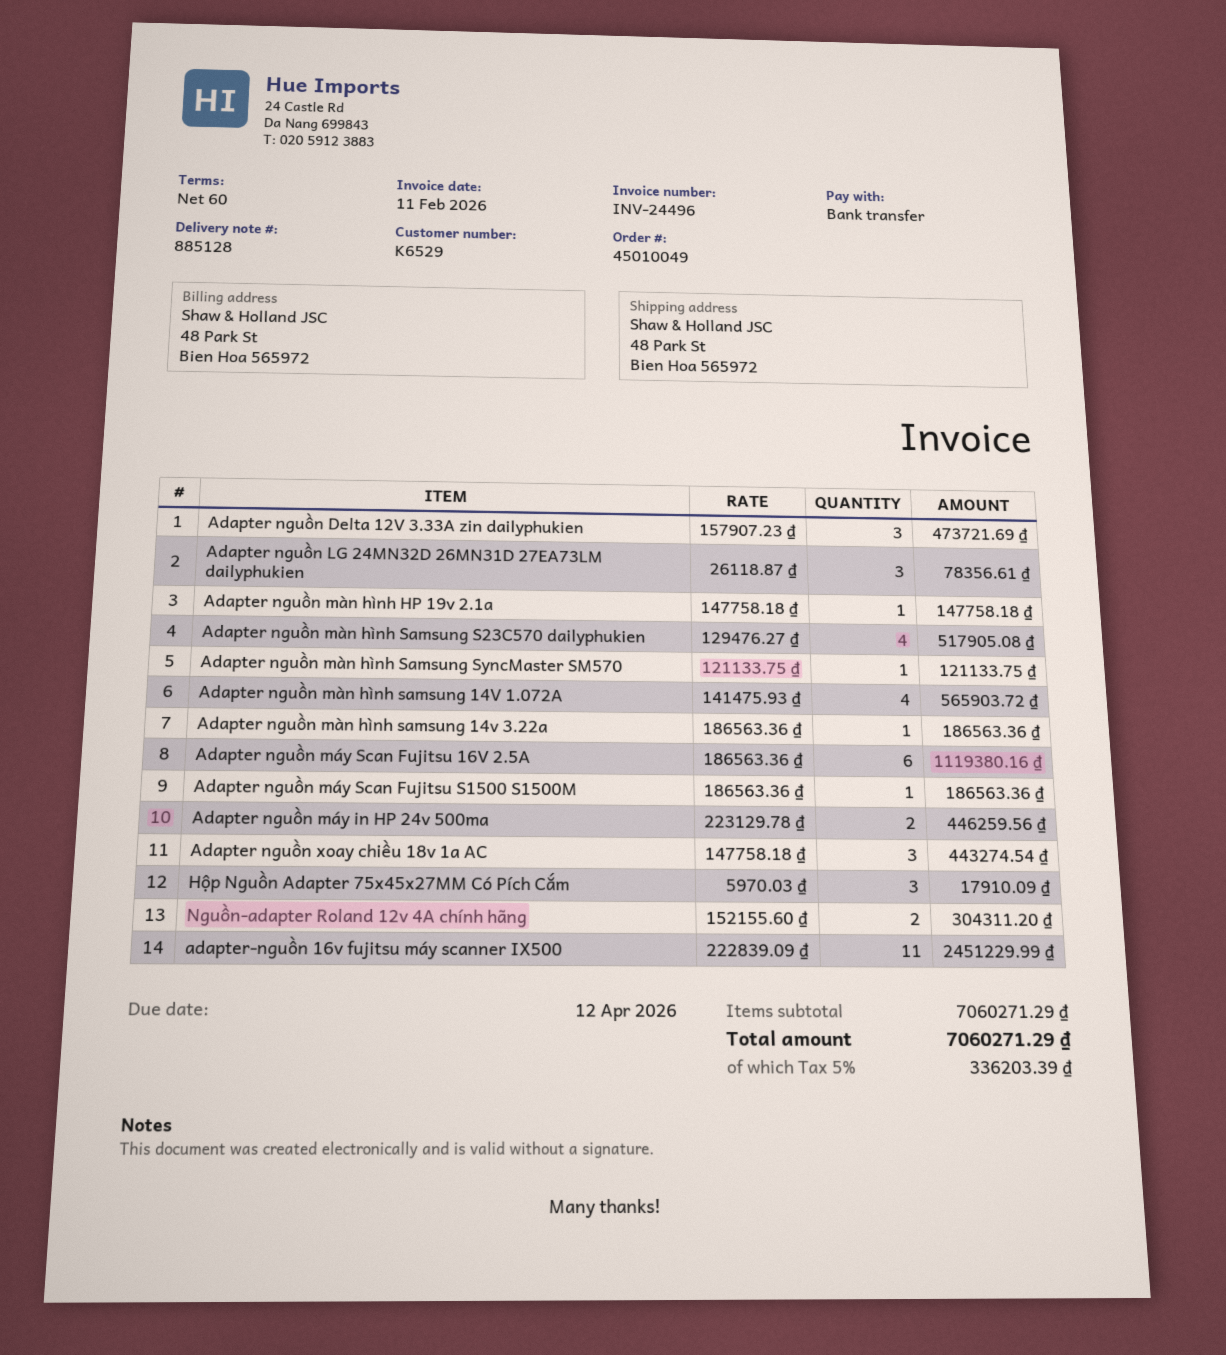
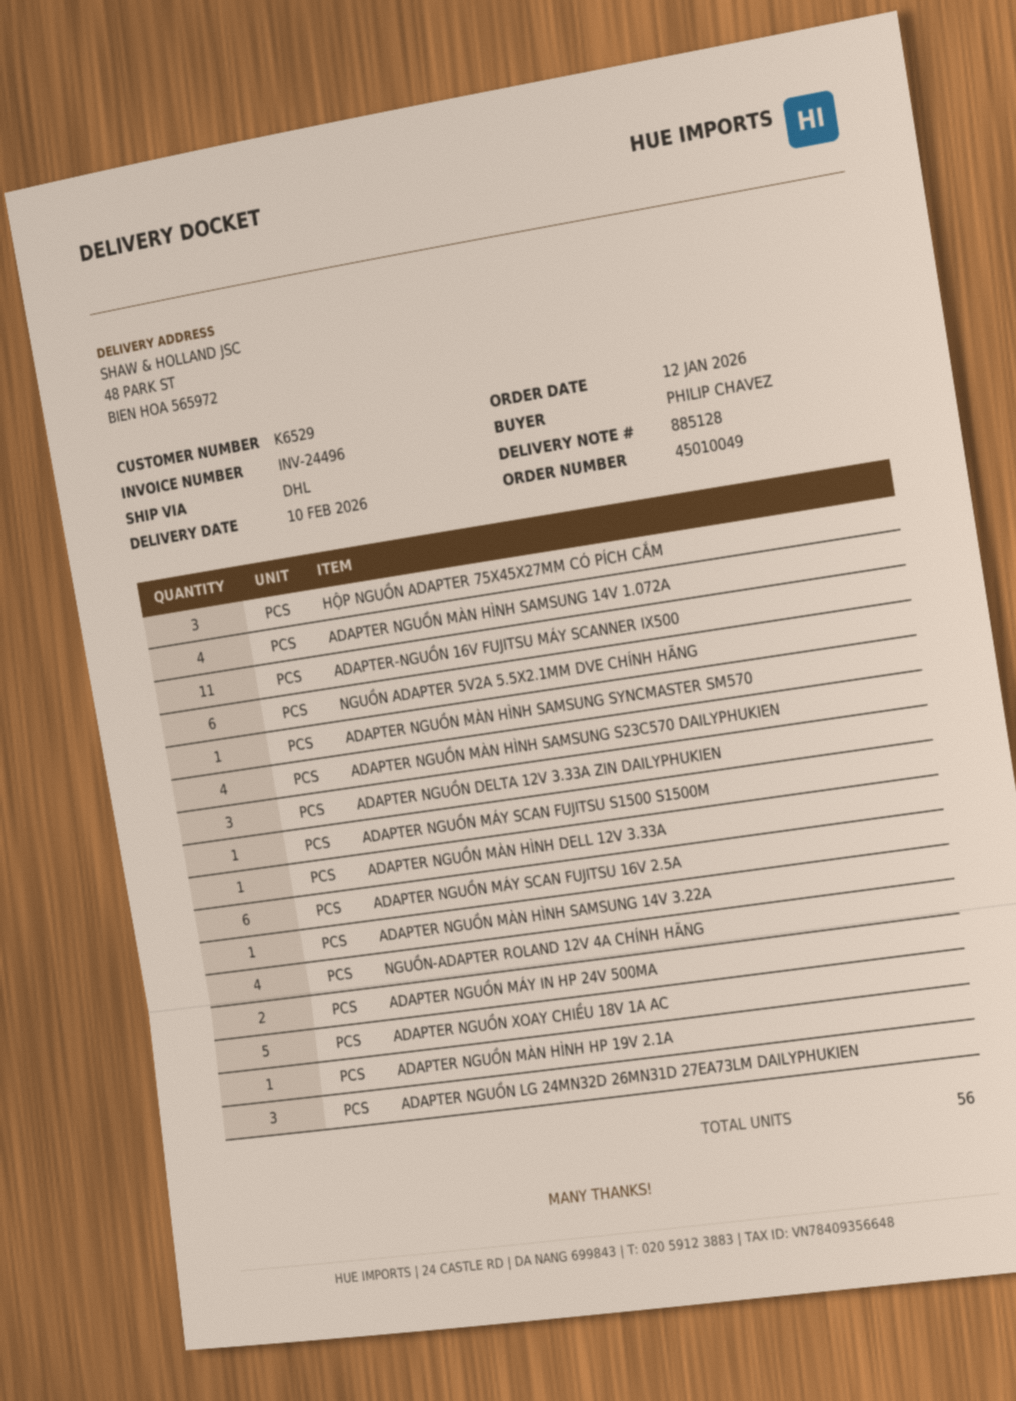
Adapter nguồn xoay chiều 18v 1a AC: 3 -> 5
Nguồn-adapter Roland 12v 4A chính hãng: 2 -> 4
NGUỒN ADAPTER 5V2A 5.5X2.1MM DVE CHÍNH HÃNG: none -> 6
ADAPTER NGUỒN MÀN HÌNH DELL 12V 3.33A: none -> 1

